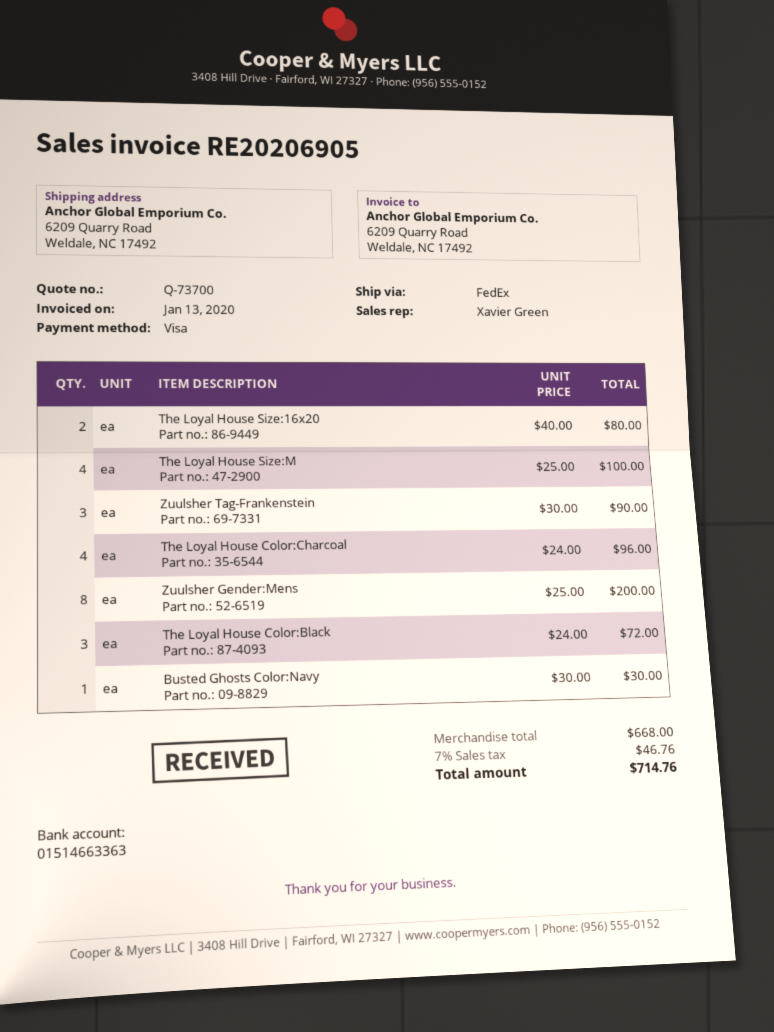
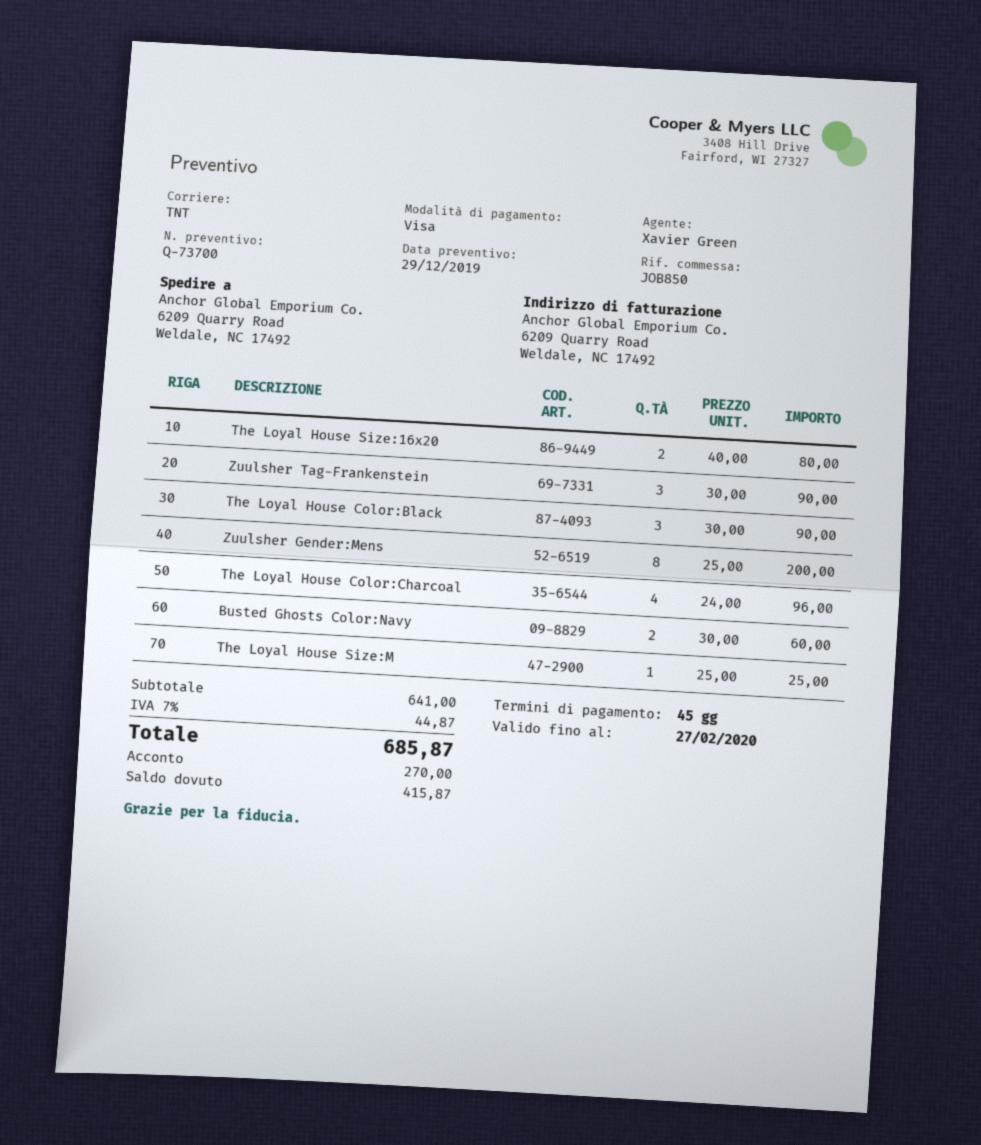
shipping method: FedEx -> TNT
The Loyal House Size:M: 4 x 25.00 = 100.00 -> 1 x 25.00 = 25.00
The Loyal House Color:Black: 3 x 24.00 = 72.00 -> 3 x 30.00 = 90.00
Busted Ghosts Color:Navy: 1 x 30.00 = 30.00 -> 2 x 30.00 = 60.00
subtotal: 668.00 -> 641.00
tax: 7% = 46.76 -> 7% = 44.87
total: 714.76 -> 685.87

